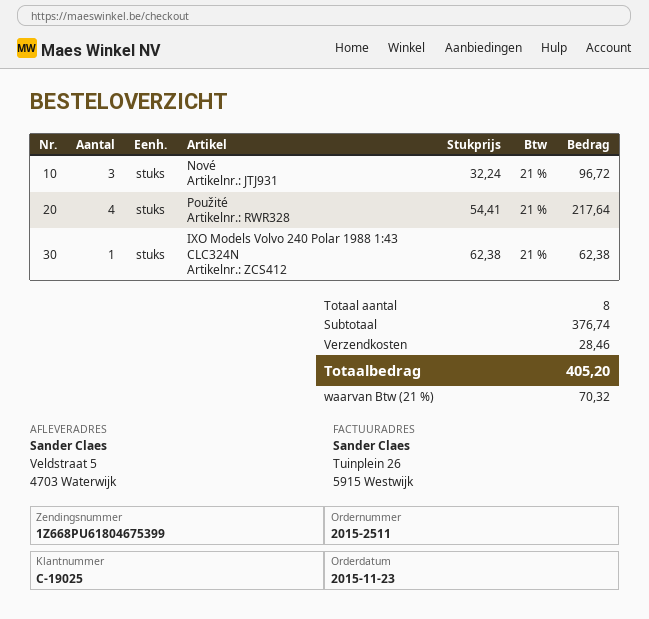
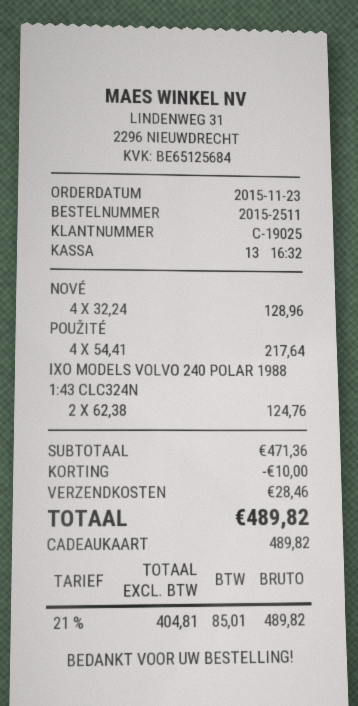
Nové: 3 x 32.24 = 96.72 -> 4 x 32.24 = 128.96
IXO Models Volvo 240 Polar 1988 1:43 CLC324N: 1 x 62.38 = 62.38 -> 2 x 62.38 = 124.76
subtotal: 376.74 -> 471.36
discount: none -> 10.00
tax: 21% = 70.32 -> 21% = 85.01
total: 405.20 -> 489.82

